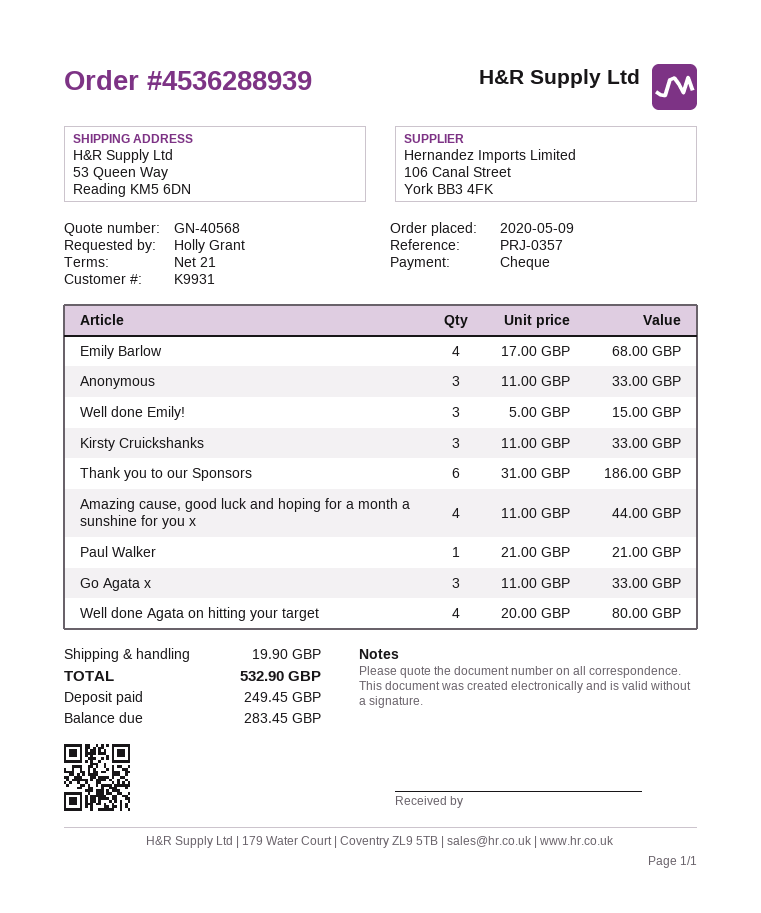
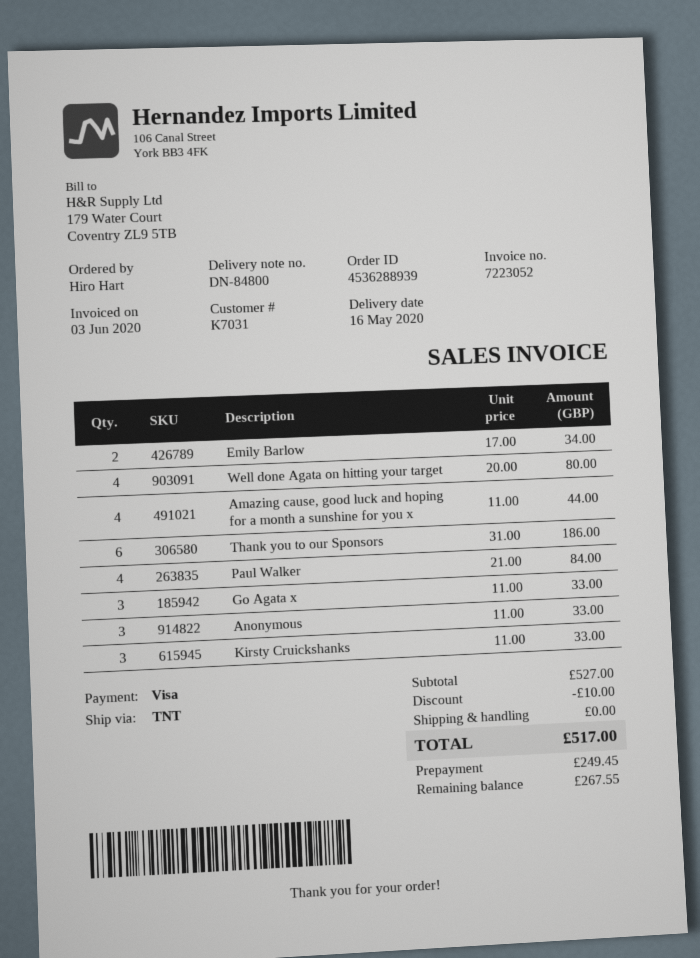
customer number: K9931 -> K7031
ordered by: Holly Grant -> Hiro Hart
payment method: cheque -> Visa
Emily Barlow: 4 x 17.00 = 68.00 -> 2 x 17.00 = 34.00
Well done Emily!: 3 x 5.00 = 15.00 -> none
Paul Walker: 1 x 21.00 = 21.00 -> 4 x 21.00 = 84.00
discount: none -> 10.00
shipping: 19.90 -> 0.00
total: 532.90 -> 517.00
balance: 283.45 -> 267.55

